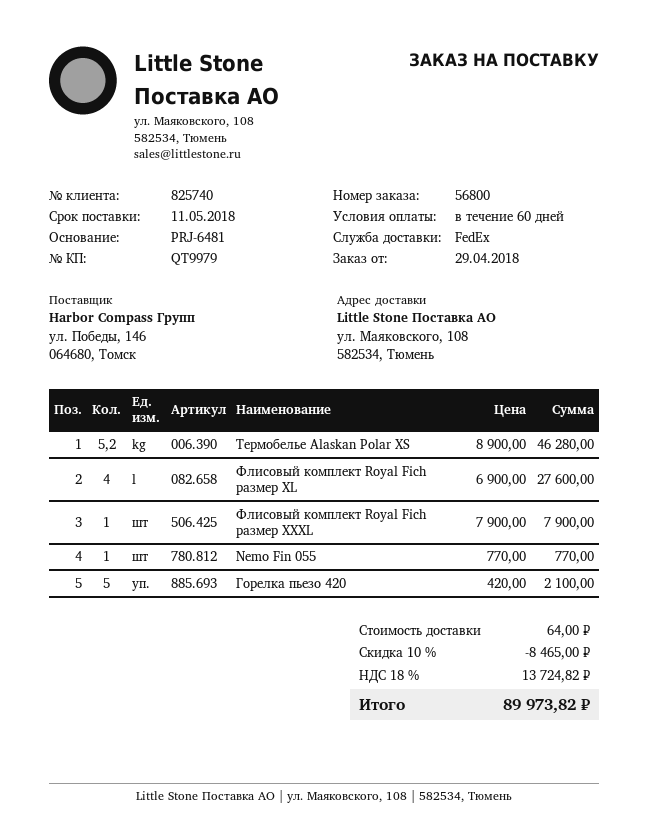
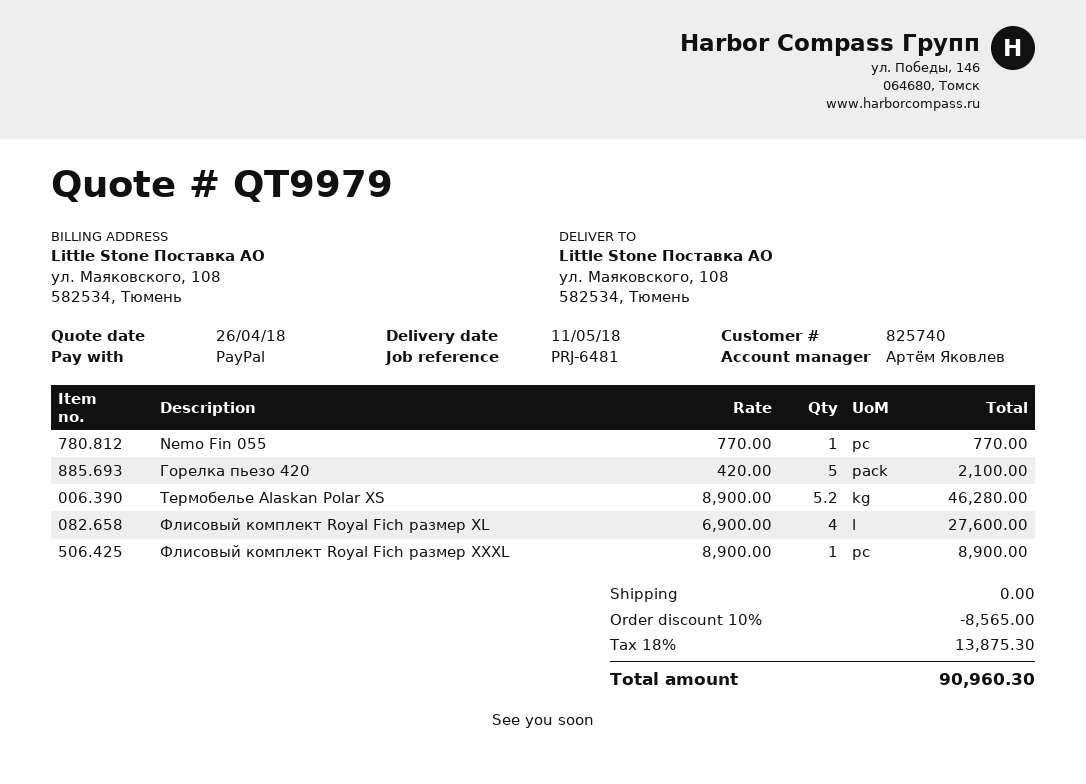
Флисовый комплект Royal Fich размер XXXL: 1 x 7900.00 = 7900.00 -> 1 x 8900.00 = 8900.00
discount: 10% = 8465.00 -> 10% = 8565.00
shipping: 64.00 -> 0.00
tax: 18% = 13724.82 -> 18% = 13875.30
total: 89973.82 -> 90960.30

